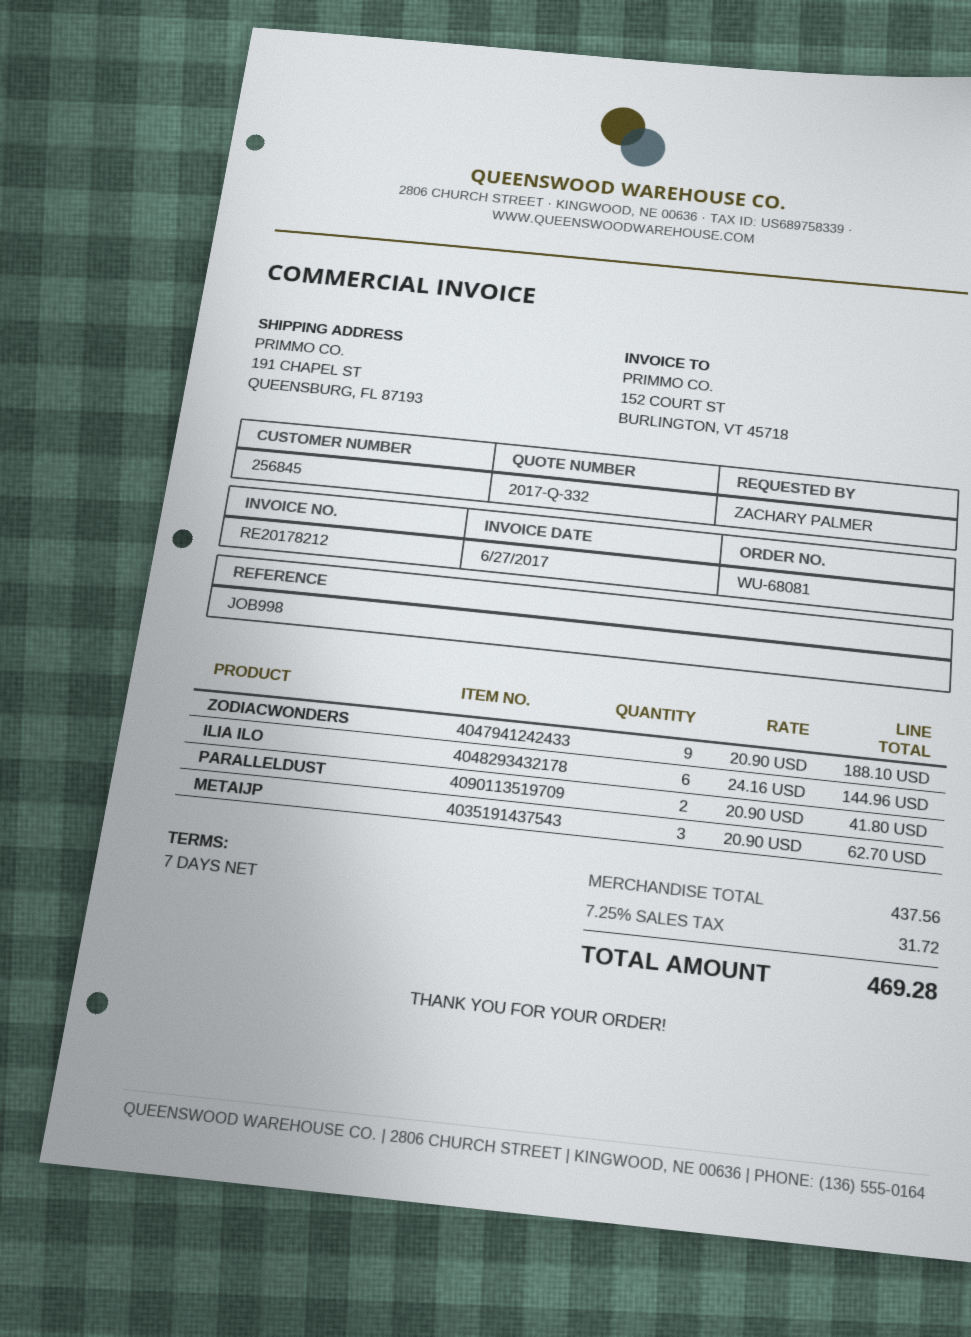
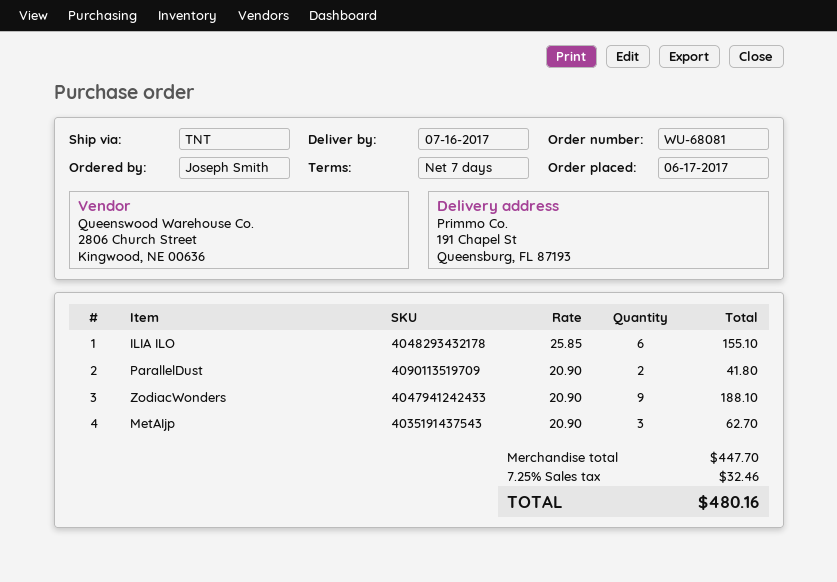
ordered by: ZACHARY PALMER -> Joseph Smith
ILIA ILO: 6 x 24.16 = 144.96 -> 6 x 25.85 = 155.10
subtotal: 437.56 -> 447.70
tax: 7.25% = 31.72 -> 7.25% = 32.46
total: 469.28 -> 480.16

